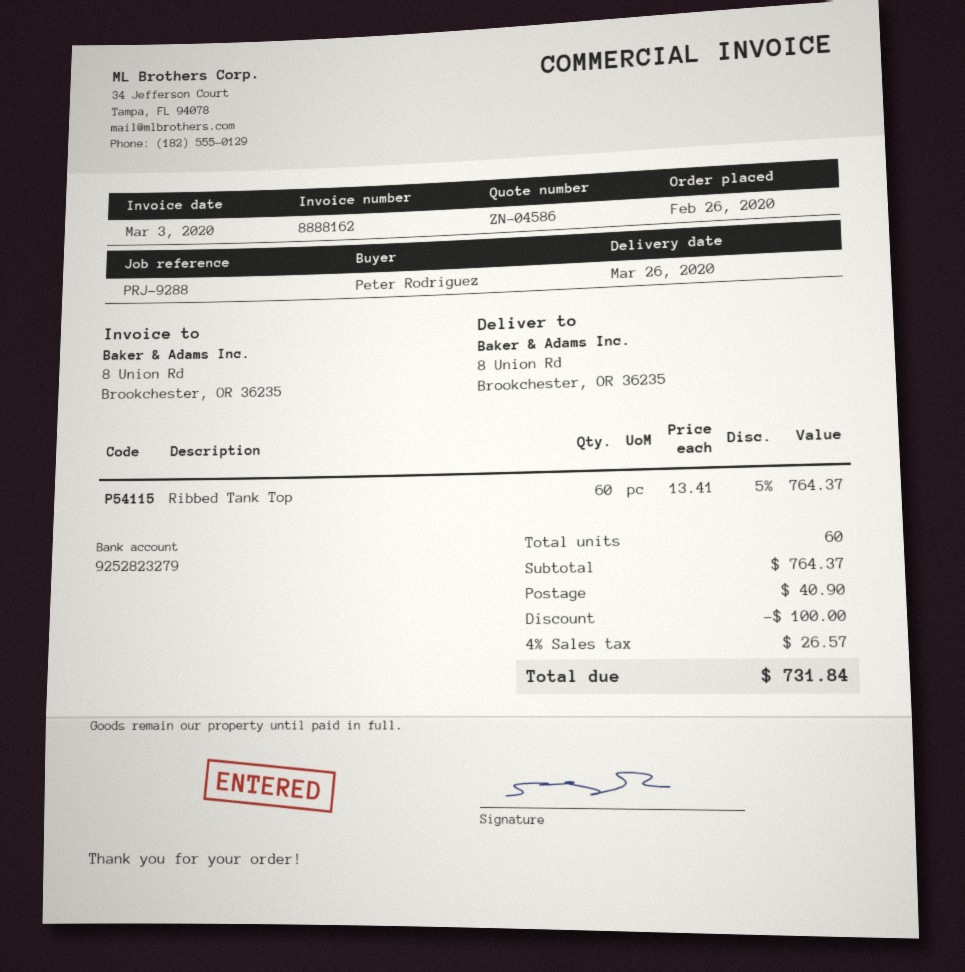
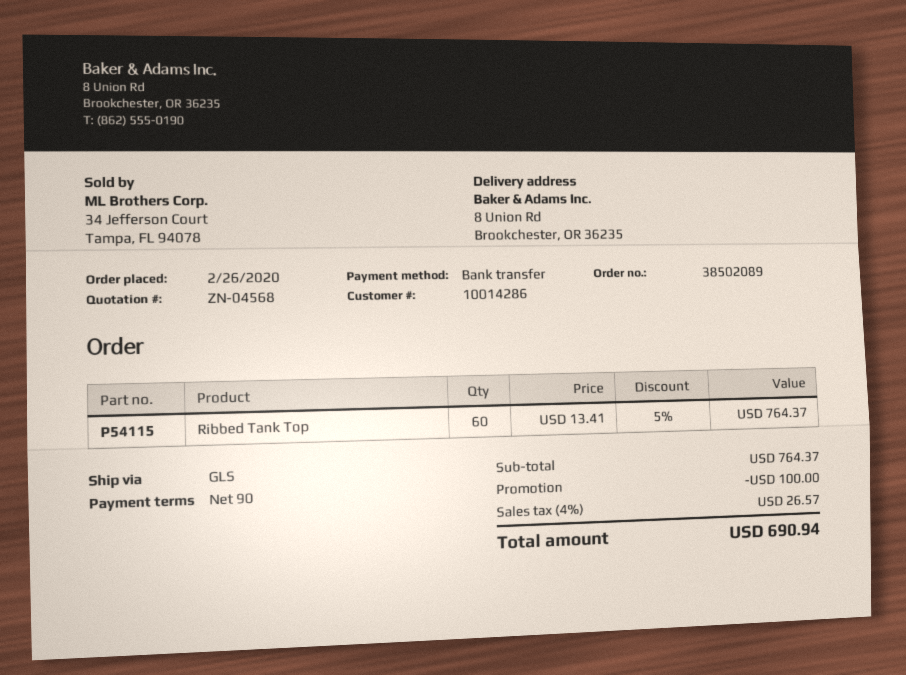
quote number: ZN-04586 -> ZN-04568
shipping: 40.90 -> none
total: 731.84 -> 690.94

